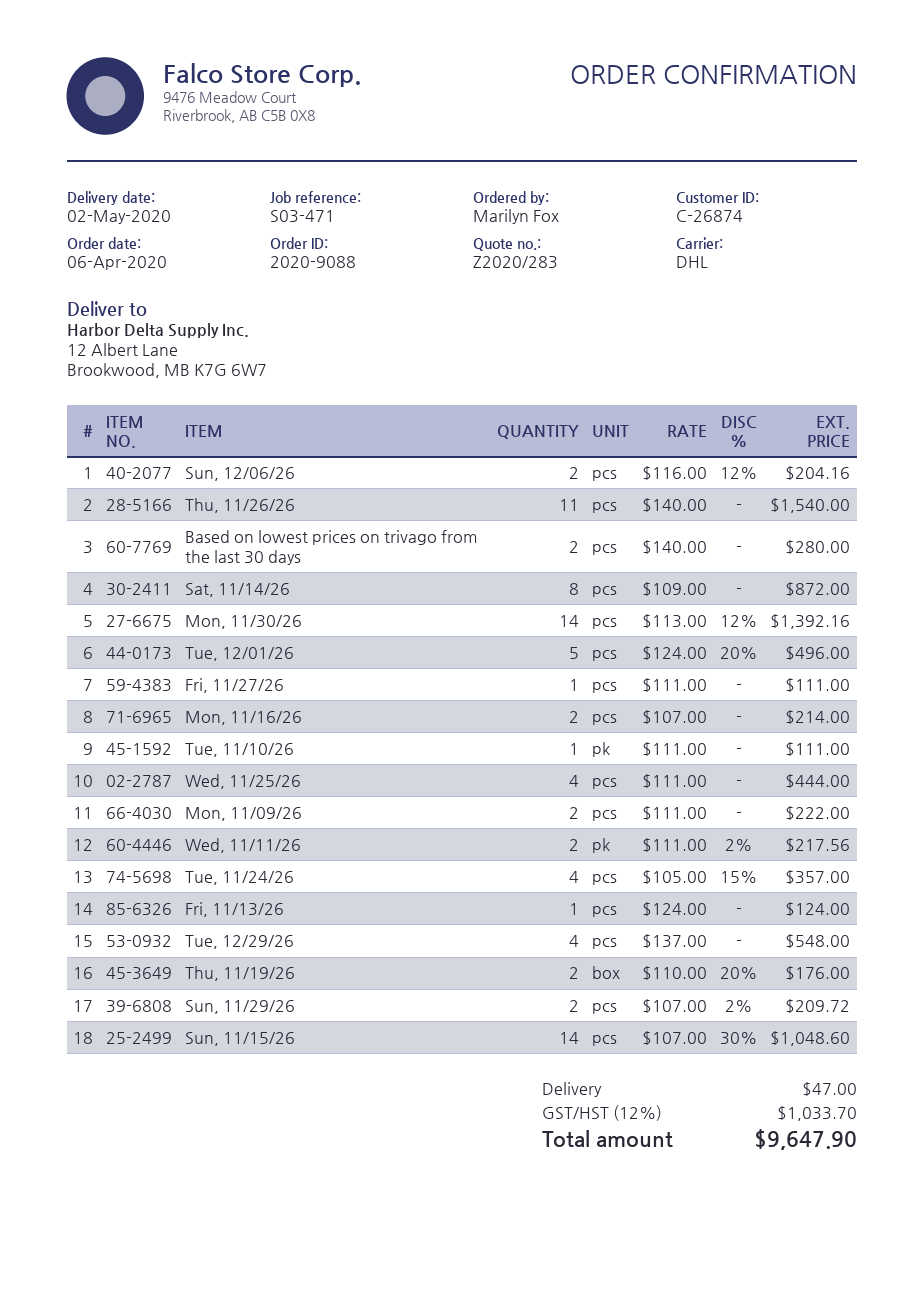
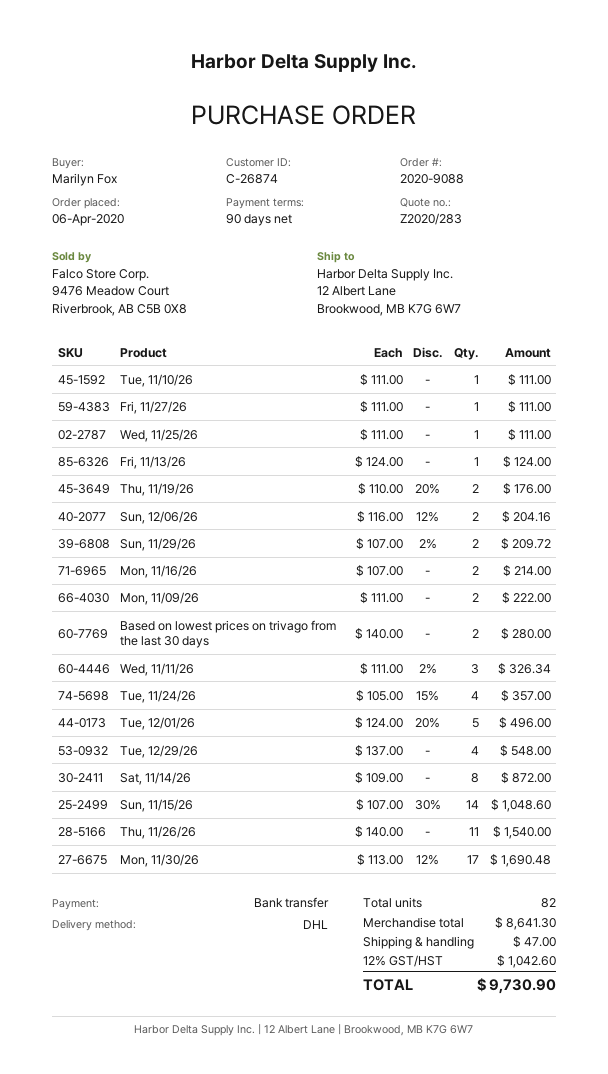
Mon, 11/30/26: 14 x 113.00 - 12% = 1392.16 -> 17 x 113.00 - 12% = 1690.48
Wed, 11/25/26: 4 x 111.00 = 444.00 -> 1 x 111.00 = 111.00
Wed, 11/11/26: 2 x 111.00 - 2% = 217.56 -> 3 x 111.00 - 2% = 326.34
tax: 12% = 1033.70 -> 12% = 1042.60
total: 9647.90 -> 9730.90

